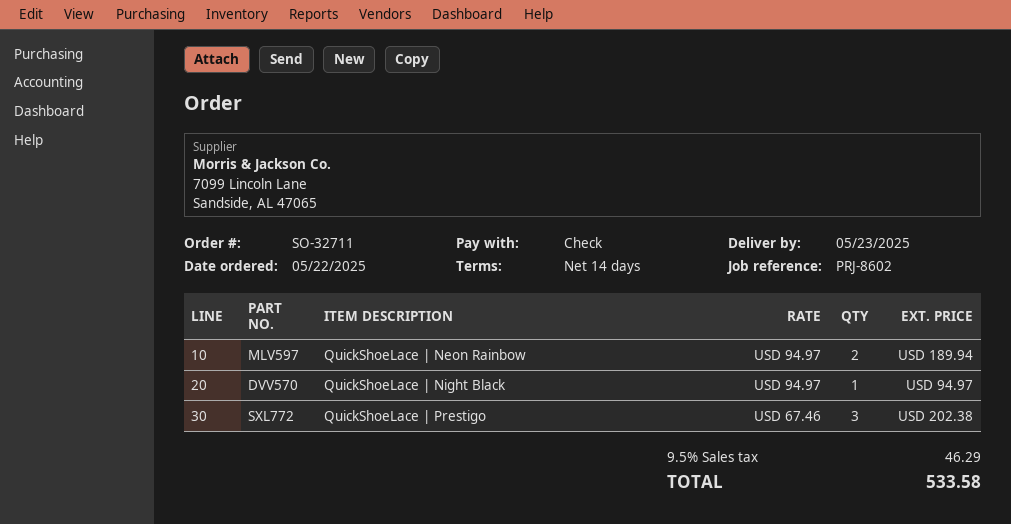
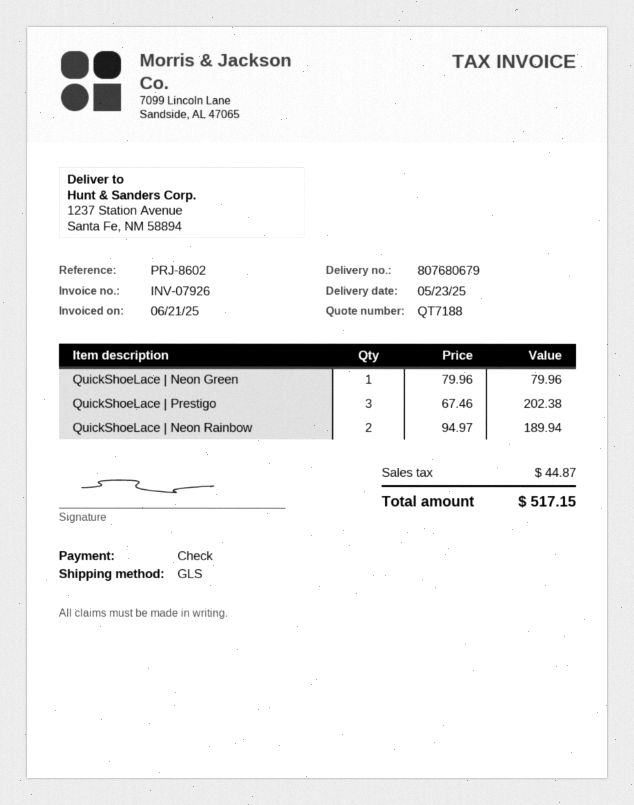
QuickShoeLace | Night Black: 1 x 94.97 = 94.97 -> none
QuickShoeLace | Neon Green: none -> 1 x 79.96 = 79.96
tax: 46.29 -> 44.87
total: 533.58 -> 517.15

